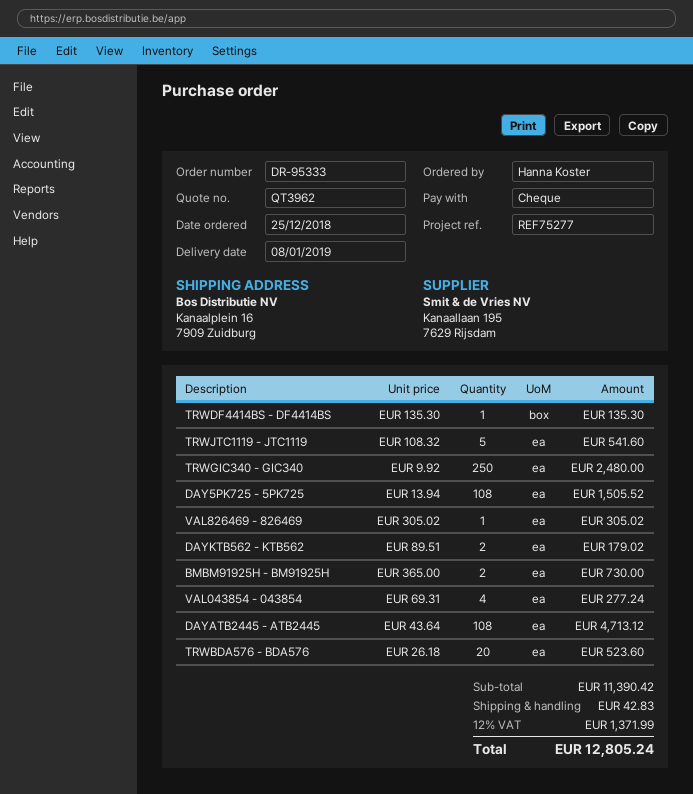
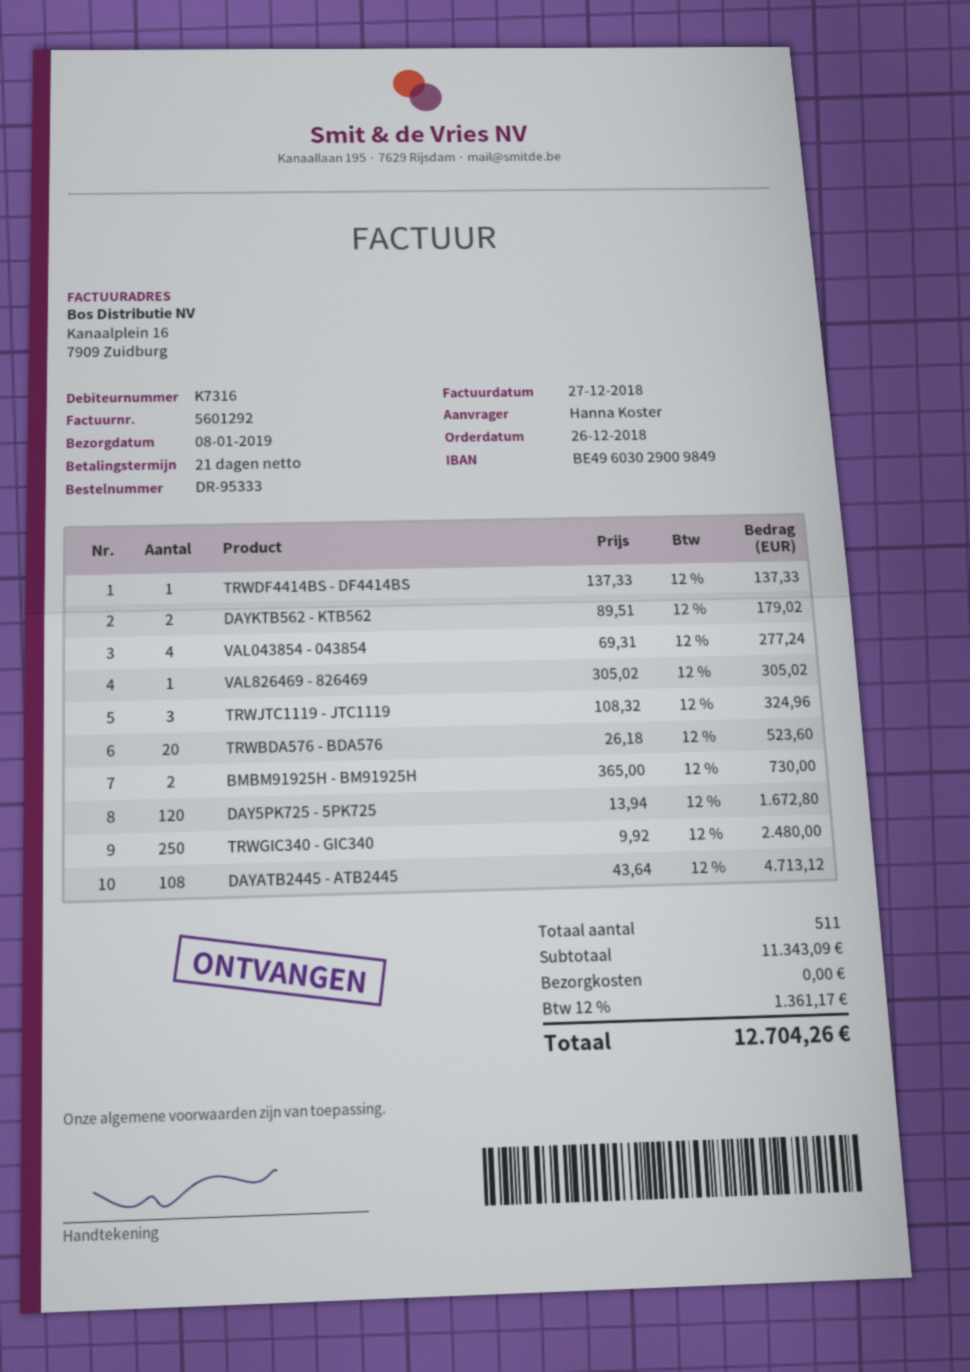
order date: 2018-12-25 -> 2018-12-26
TRWDF4414BS - DF4414BS: 1 x 135.30 = 135.30 -> 1 x 137.33 = 137.33
TRWJTC1119 - JTC1119: 5 x 108.32 = 541.60 -> 3 x 108.32 = 324.96
DAY5PK725 - 5PK725: 108 x 13.94 = 1505.52 -> 120 x 13.94 = 1672.80
subtotal: 11390.42 -> 11343.09
shipping: 42.83 -> 0.00
tax: 12% = 1371.99 -> 12% = 1361.17
total: 12805.24 -> 12704.26

